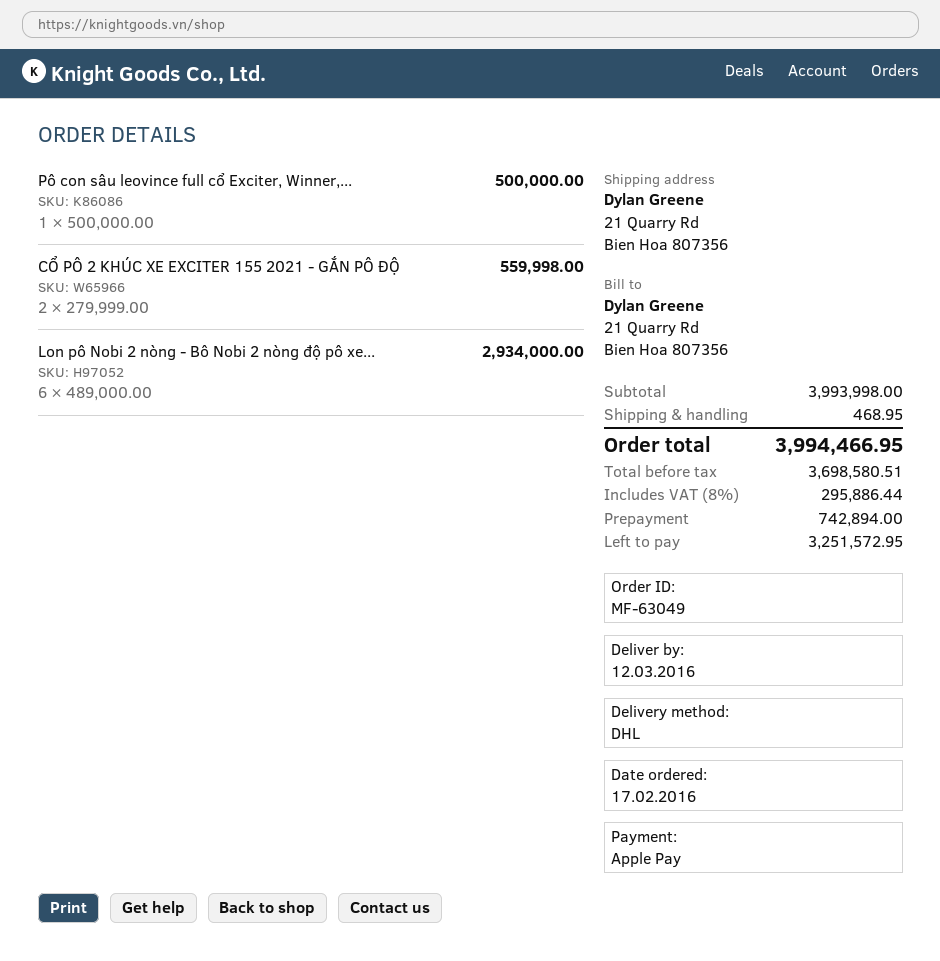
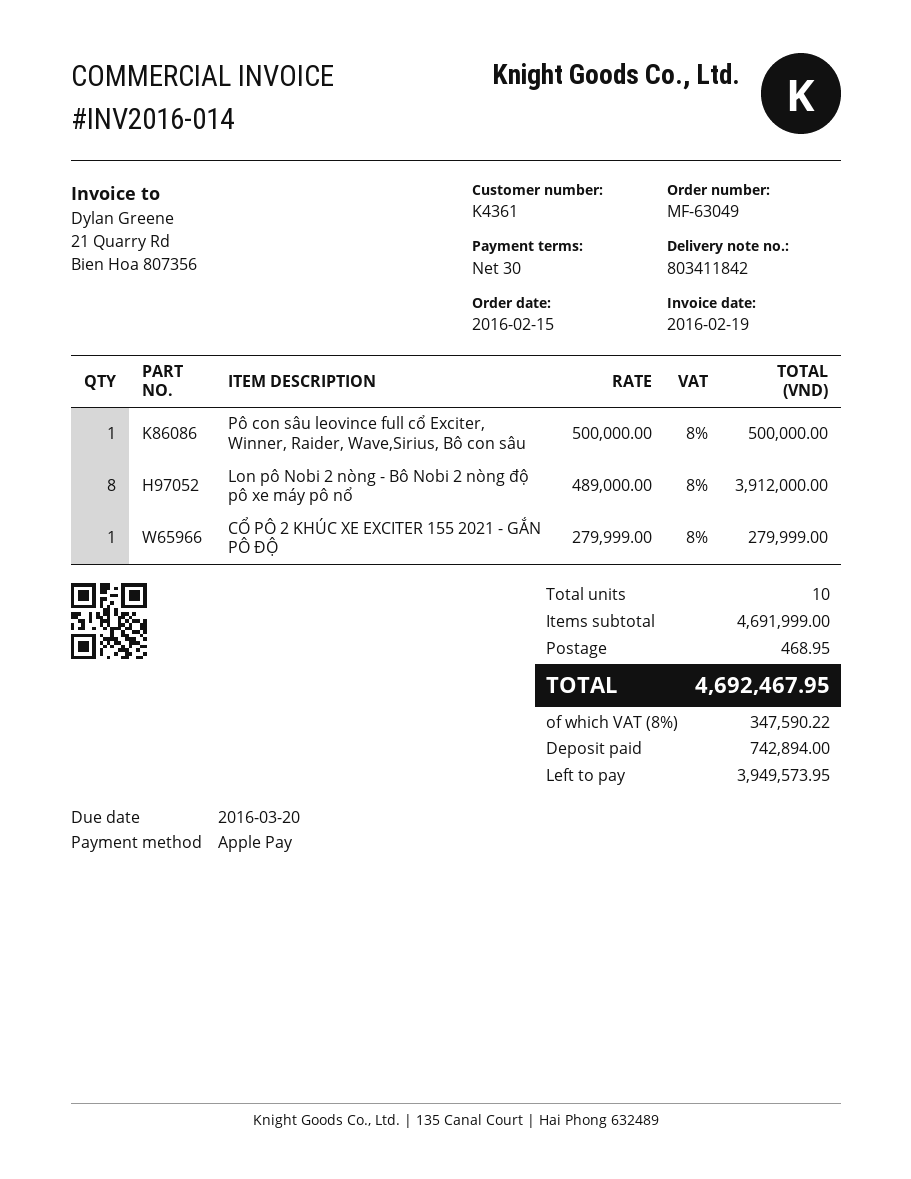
order date: 2016-02-17 -> 2016-02-15
CỔ PÔ 2 KHÚC XE EXCITER 155 2021 - GẮN PÔ ĐỘ: 2 x 279999.00 = 559998.00 -> 1 x 279999.00 = 279999.00
Lon pô Nobi 2 nòng - Bô Nobi 2 nòng độ pô xe...: 6 x 489000.00 = 2934000.00 -> 8 x 489000.00 = 3912000.00
subtotal: 3993998.00 -> 4691999.00
tax: 8% = 295886.44 -> 8% = 347590.22
total: 3994466.95 -> 4692467.95
balance: 3251572.95 -> 3949573.95

